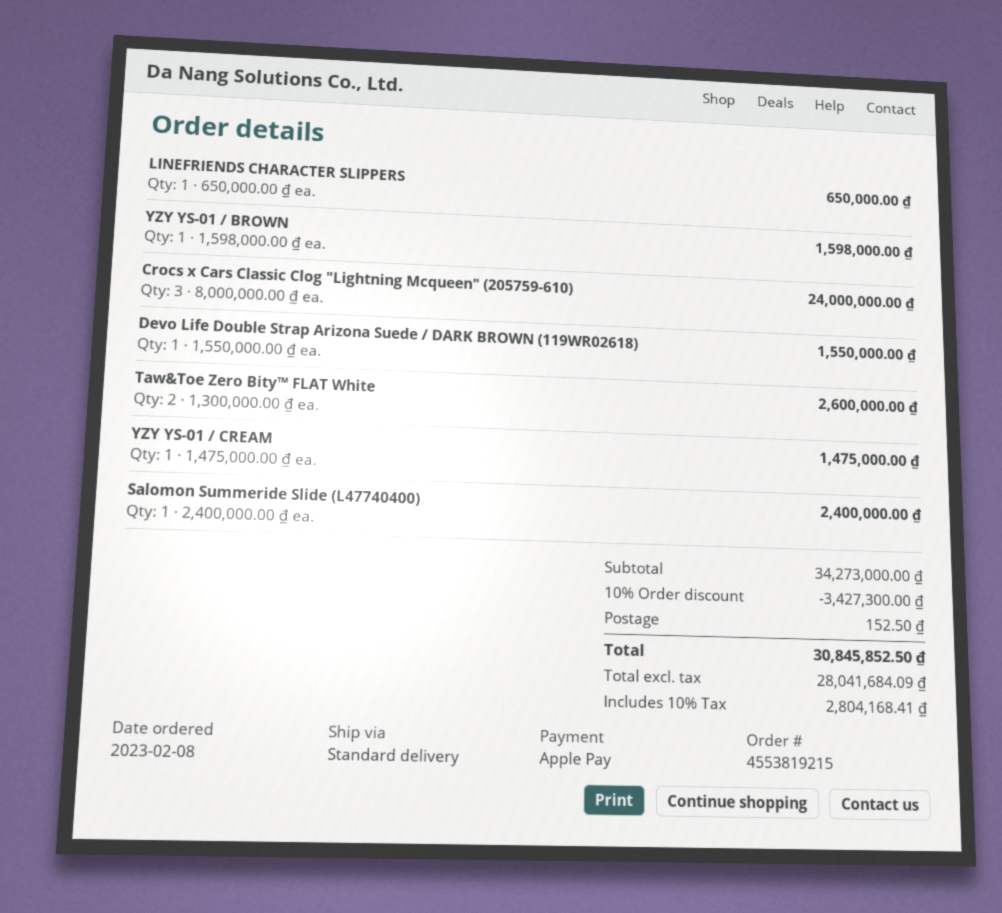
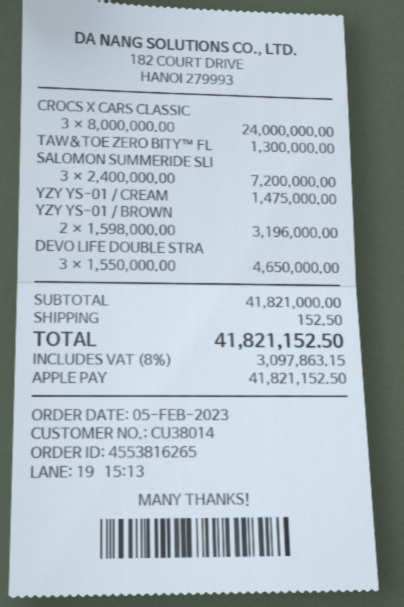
order number: 4553819215 -> 4553816265
order date: 2023-02-08 -> 2023-02-05
LINEFRIENDS CHARACTER SLIPPERS: 1 x 650000.00 = 650000.00 -> none
YZY YS-01 / BROWN: 1 x 1598000.00 = 1598000.00 -> 2 x 1598000.00 = 3196000.00
Devo Life Double Strap Arizona Suede / DARK BROWN (119WR02618): 1 x 1550000.00 = 1550000.00 -> 3 x 1550000.00 = 4650000.00
Taw&Toe Zero Bity™ FLAT White: 2 x 1300000.00 = 2600000.00 -> 1 x 1300000.00 = 1300000.00
Salomon Summeride Slide (L47740400): 1 x 2400000.00 = 2400000.00 -> 3 x 2400000.00 = 7200000.00
subtotal: 34273000.00 -> 41821000.00
discount: 10% = 3427300.00 -> none
tax: 10% = 2804168.41 -> 8% = 3097863.15
total: 30845852.50 -> 41821152.50

